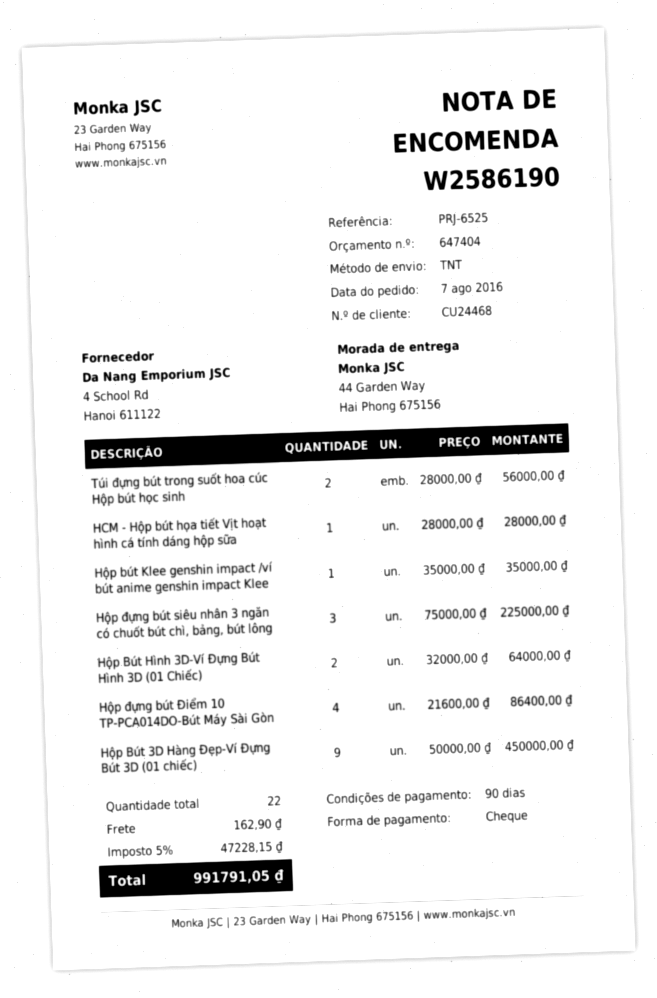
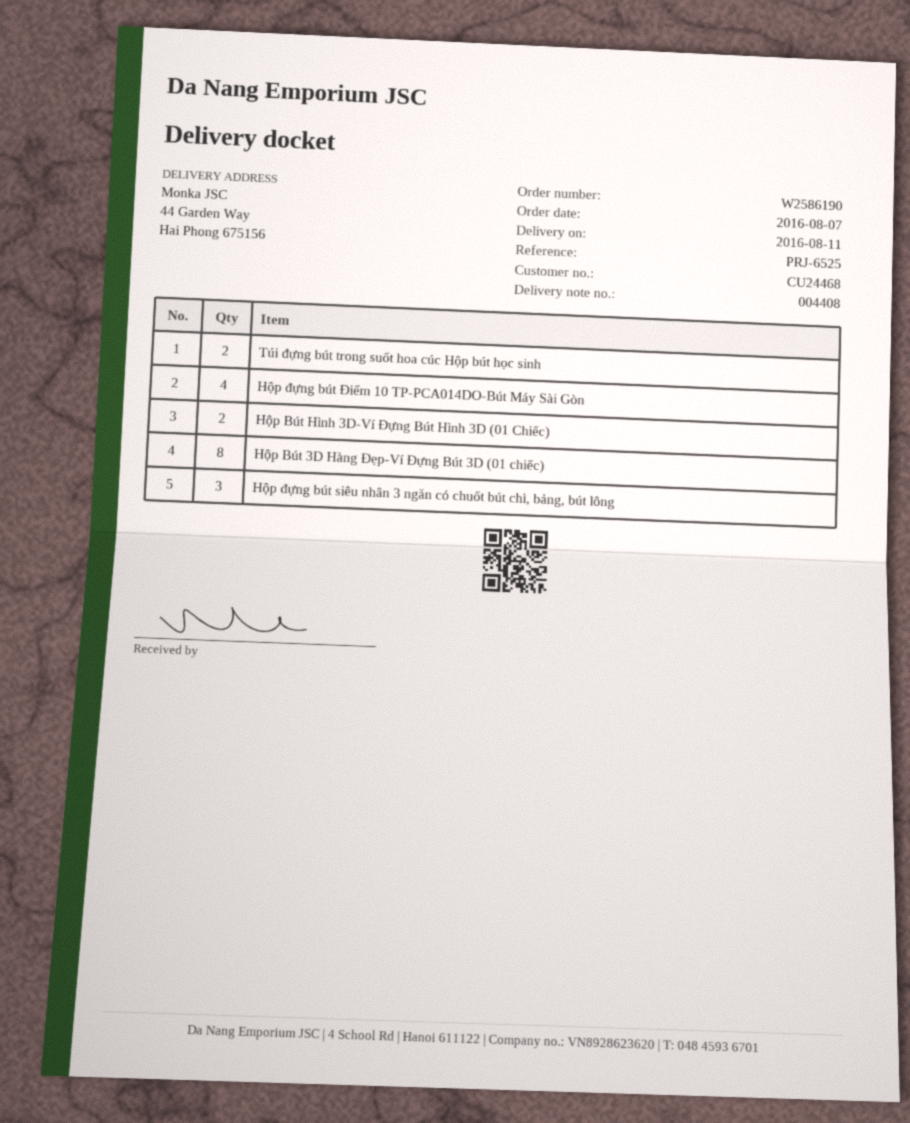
HCM - Hộp bút họa tiết Vịt hoạt hình cá tính dáng hộp sữa: 1 -> none
Hộp bút Klee genshin impact /ví bút anime genshin impact Klee: 1 -> none
Hộp Bút 3D Hàng Đẹp-Ví Đựng Bút 3D (01 chiếc): 9 -> 8

